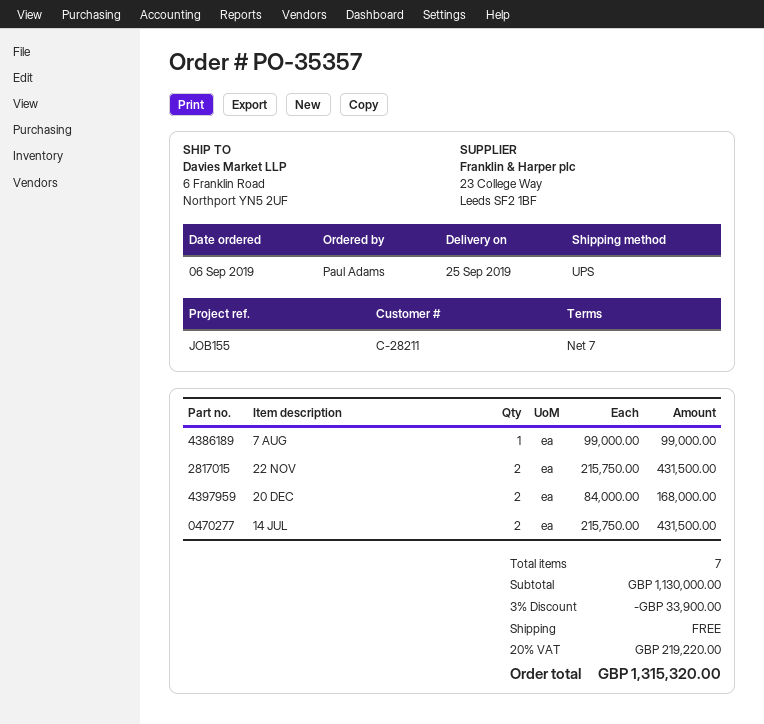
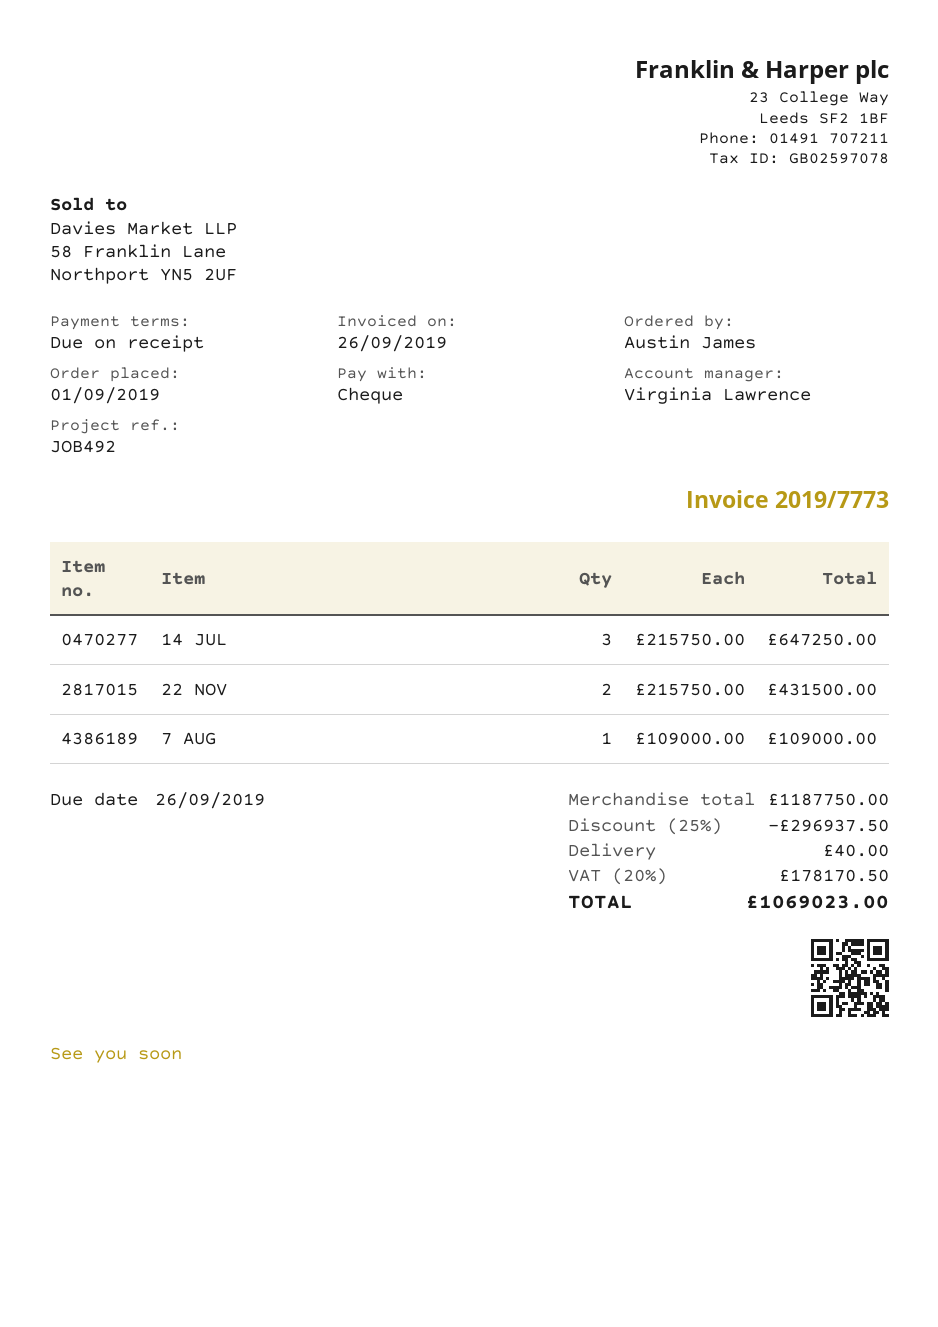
order date: 2019-09-06 -> 2019-09-01
payment terms: 7 days -> on receipt
reference: JOB155 -> JOB492
ordered by: Paul Adams -> Austin James
7 AUG: 1 x 99000.00 = 99000.00 -> 1 x 109000.00 = 109000.00
20 DEC: 2 x 84000.00 = 168000.00 -> none
14 JUL: 2 x 215750.00 = 431500.00 -> 3 x 215750.00 = 647250.00
subtotal: 1130000.00 -> 1187750.00
discount: 3% = 33900.00 -> 25% = 296937.50
shipping: 0.00 -> 40.00
tax: 20% = 219220.00 -> 20% = 178170.50
total: 1315320.00 -> 1069023.00

